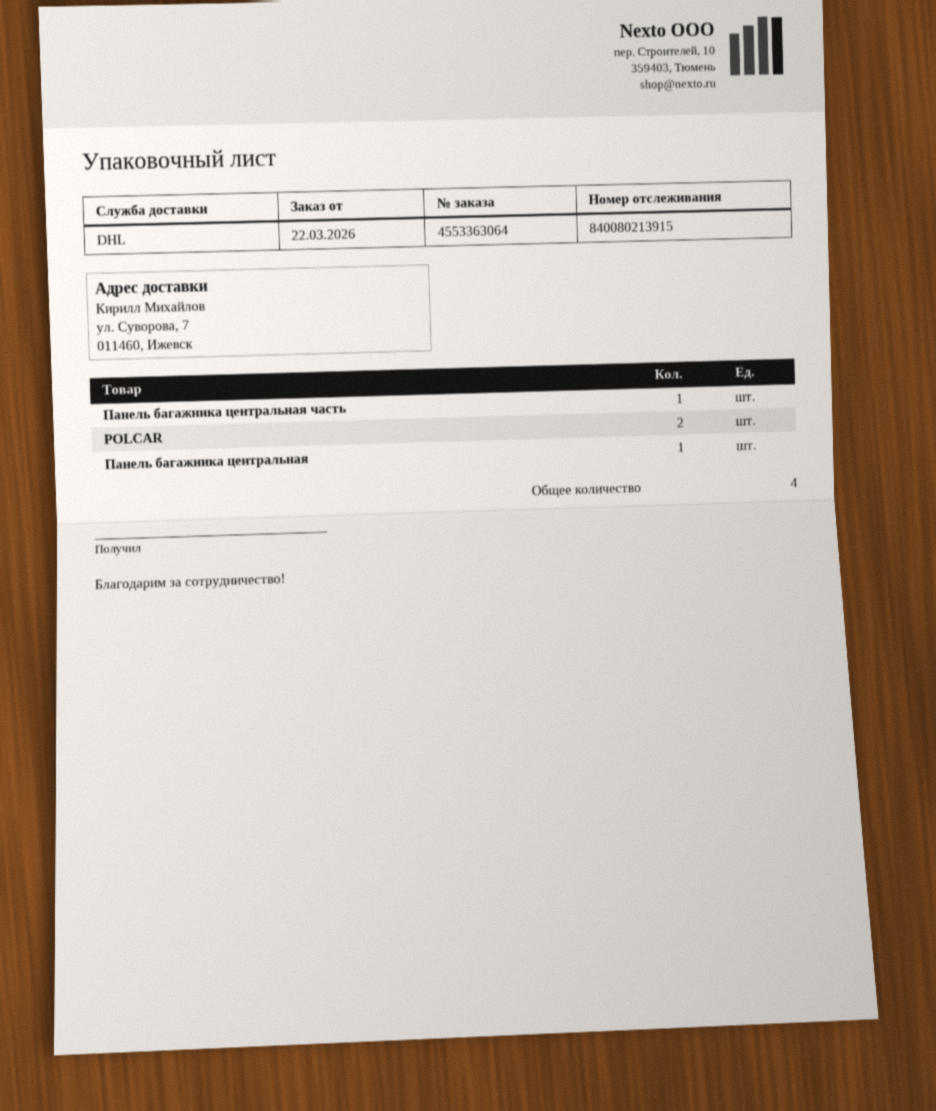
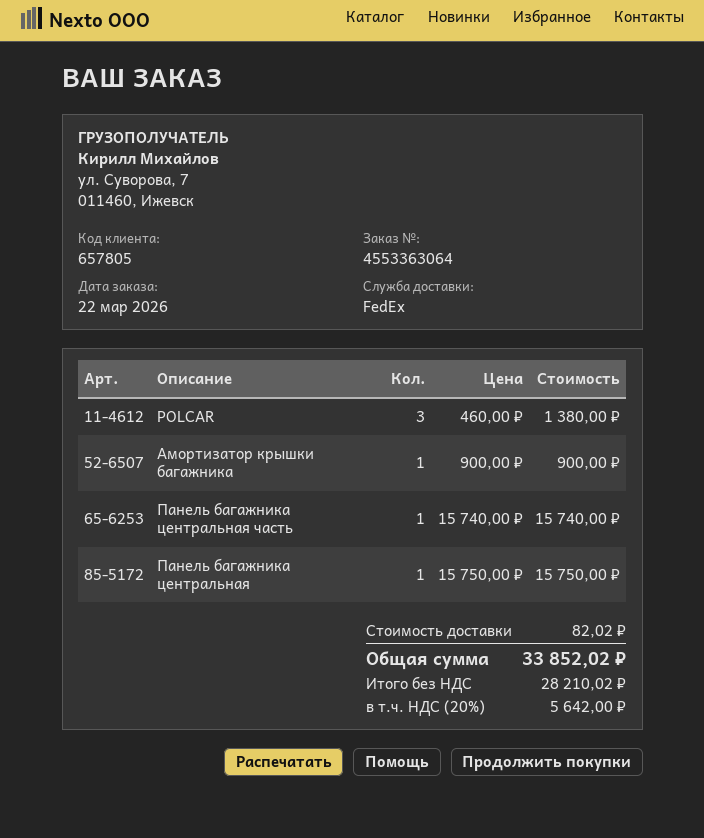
shipping method: DHL -> FedEx
POLCAR: 2 -> 3
Амортизатор крышки багажника: none -> 1

